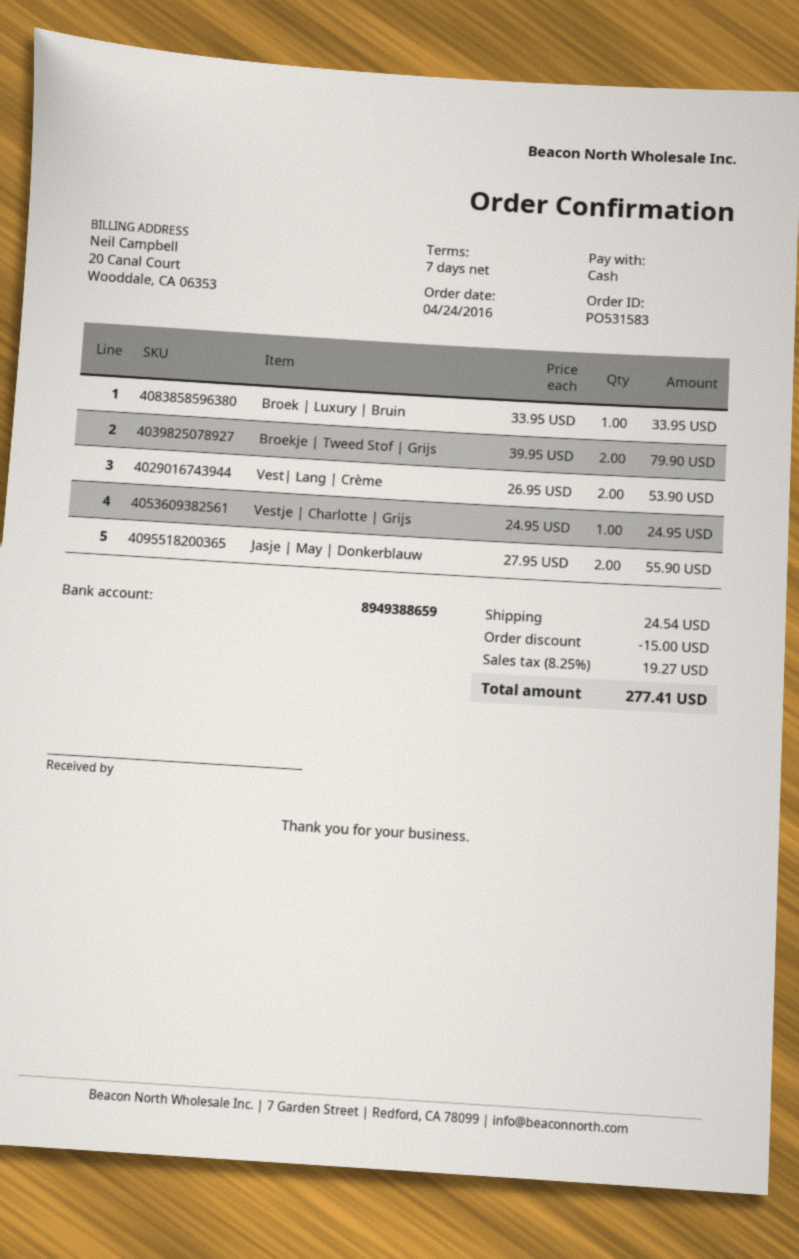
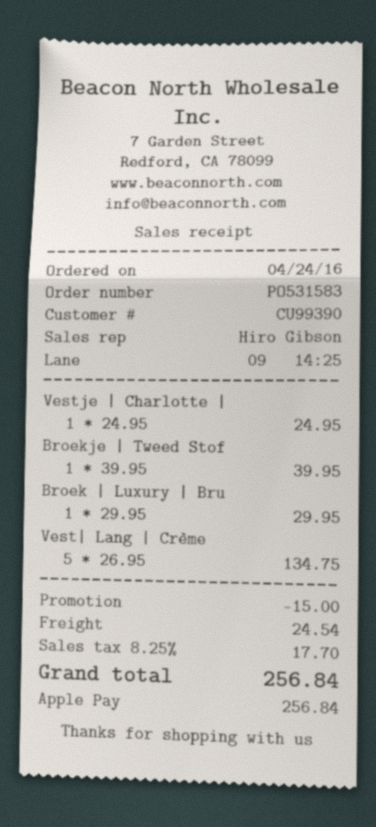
payment method: cash -> Apple Pay
Broek | Luxury | Bruin: 1 x 33.95 = 33.95 -> 1 x 29.95 = 29.95
Broekje | Tweed Stof | Grijs: 2 x 39.95 = 79.90 -> 1 x 39.95 = 39.95
Vest| Lang | Crème: 2 x 26.95 = 53.90 -> 5 x 26.95 = 134.75
Jasje | May | Donkerblauw: 2 x 27.95 = 55.90 -> none
tax: 8.25% = 19.27 -> 8.25% = 17.70
total: 277.41 -> 256.84

